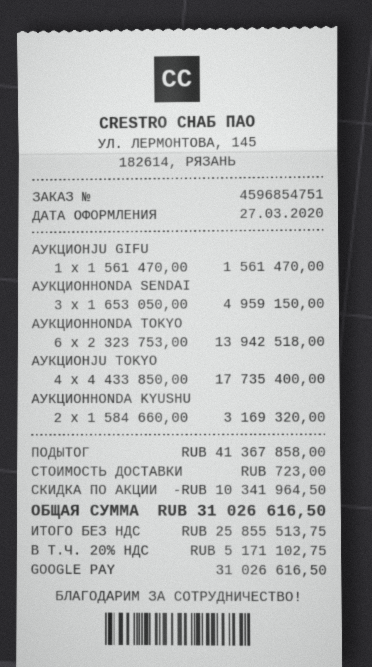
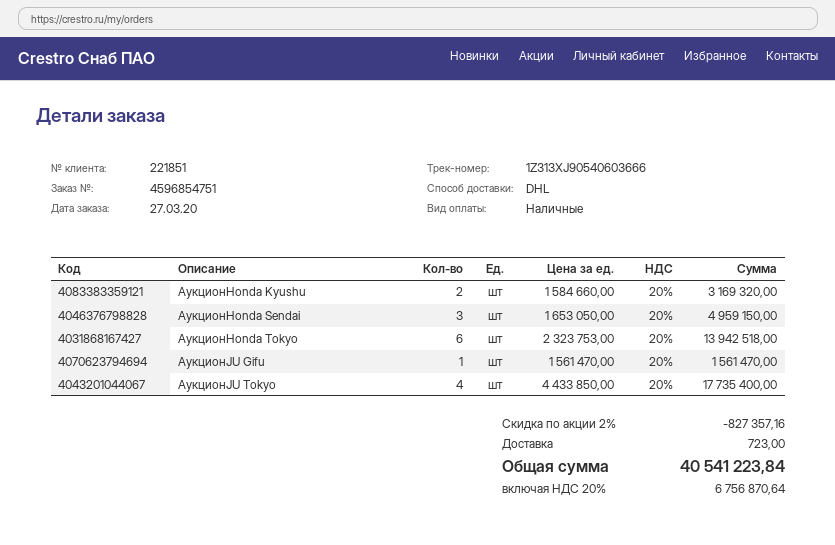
payment method: Google Pay -> cash
discount: 10341964.50 -> 827357.16
tax: 20% = 5171102.75 -> 20% = 6756870.64
total: 31026616.50 -> 40541223.84

